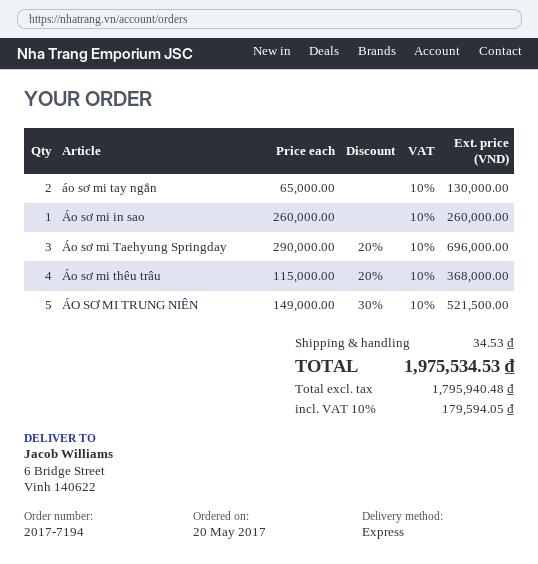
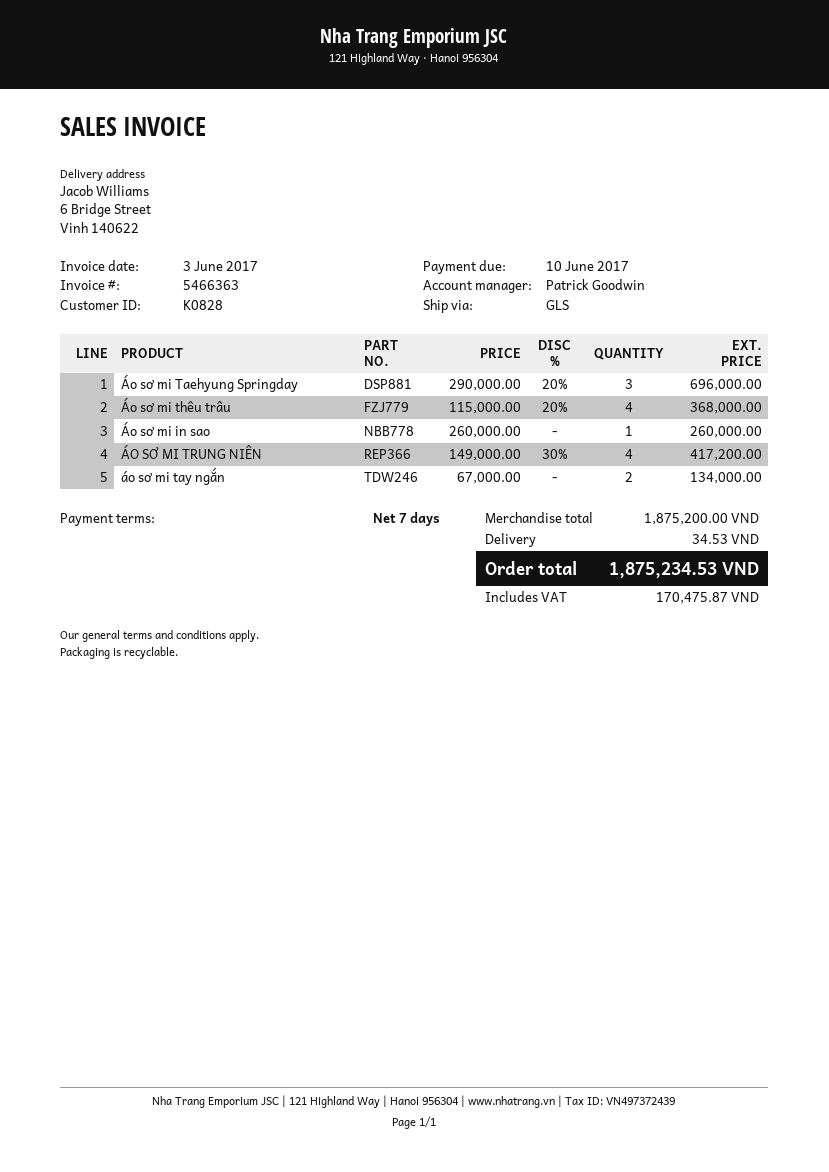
shipping method: express -> GLS
áo sơ mi tay ngắn: 2 x 65000.00 = 130000.00 -> 2 x 67000.00 = 134000.00
ÁO SƠ MI TRUNG NIÊN: 5 x 149000.00 - 30% = 521500.00 -> 4 x 149000.00 - 30% = 417200.00
tax: 179594.05 -> 170475.87
total: 1975534.53 -> 1875234.53

